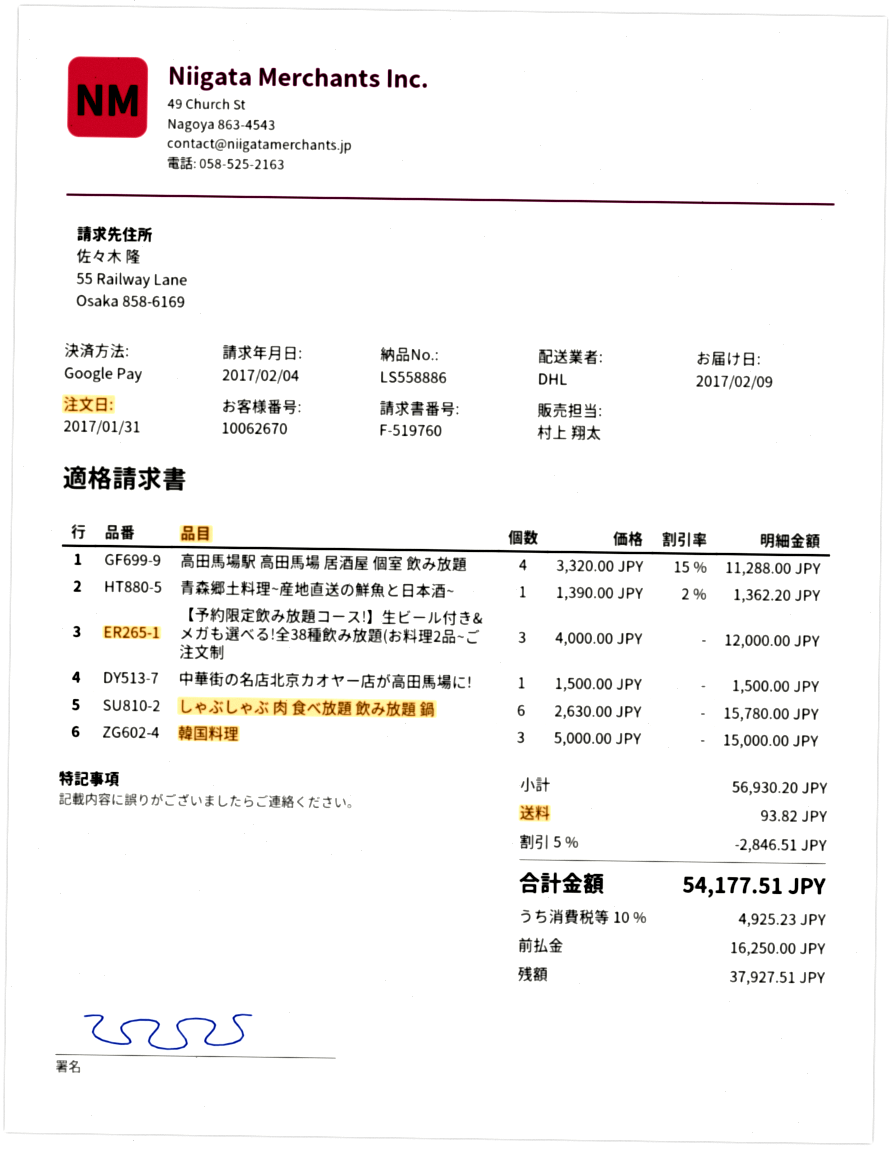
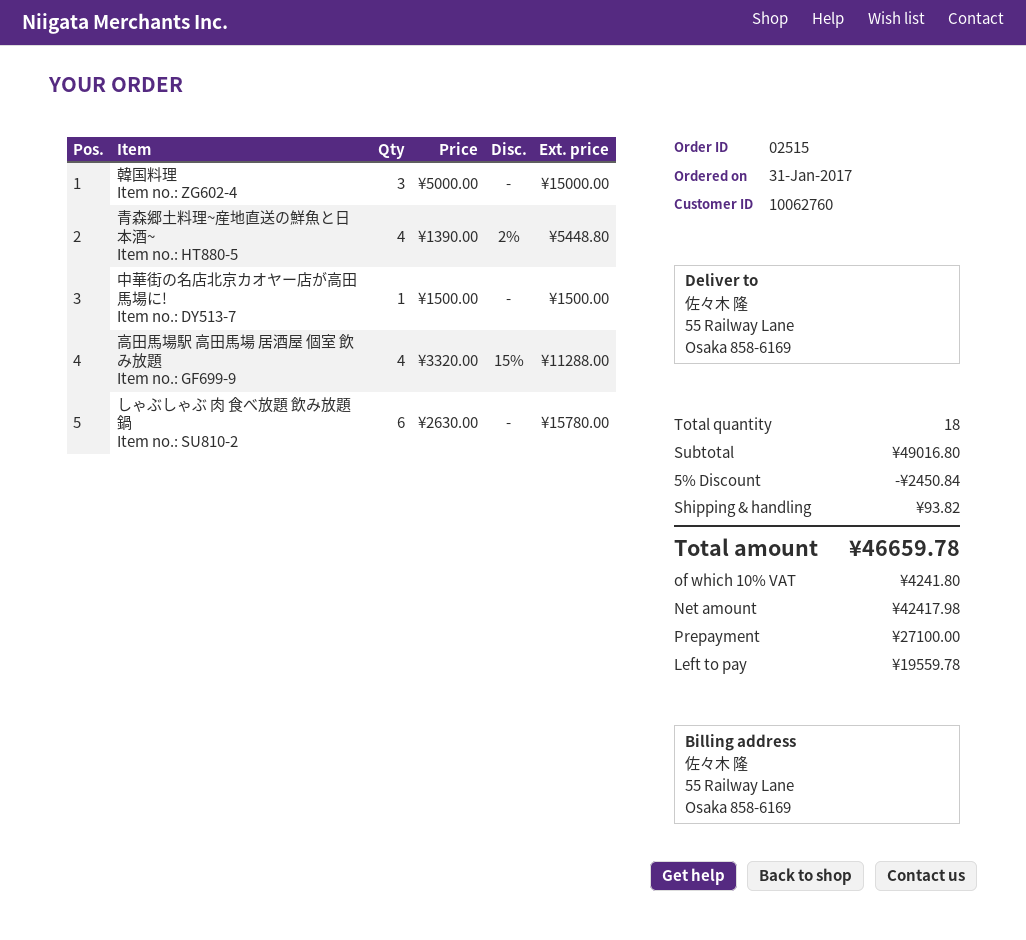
customer number: 10062670 -> 10062760
青森郷土料理~産地直送の鮮魚と日本酒~: 1 x 1390.00 - 2% = 1362.20 -> 4 x 1390.00 - 2% = 5448.80
【予約限定飲み放題コース!】生ビール付き&メガも選べる!全38種飲み放題(お料理2品~ご注文制: 3 x 4000.00 = 12000.00 -> none
subtotal: 56930.20 -> 49016.80
discount: 5% = 2846.51 -> 5% = 2450.84
tax: 10% = 4925.23 -> 10% = 4241.80
total: 54177.51 -> 46659.78
deposit: 16250.00 -> 27100.00
balance: 37927.51 -> 19559.78

